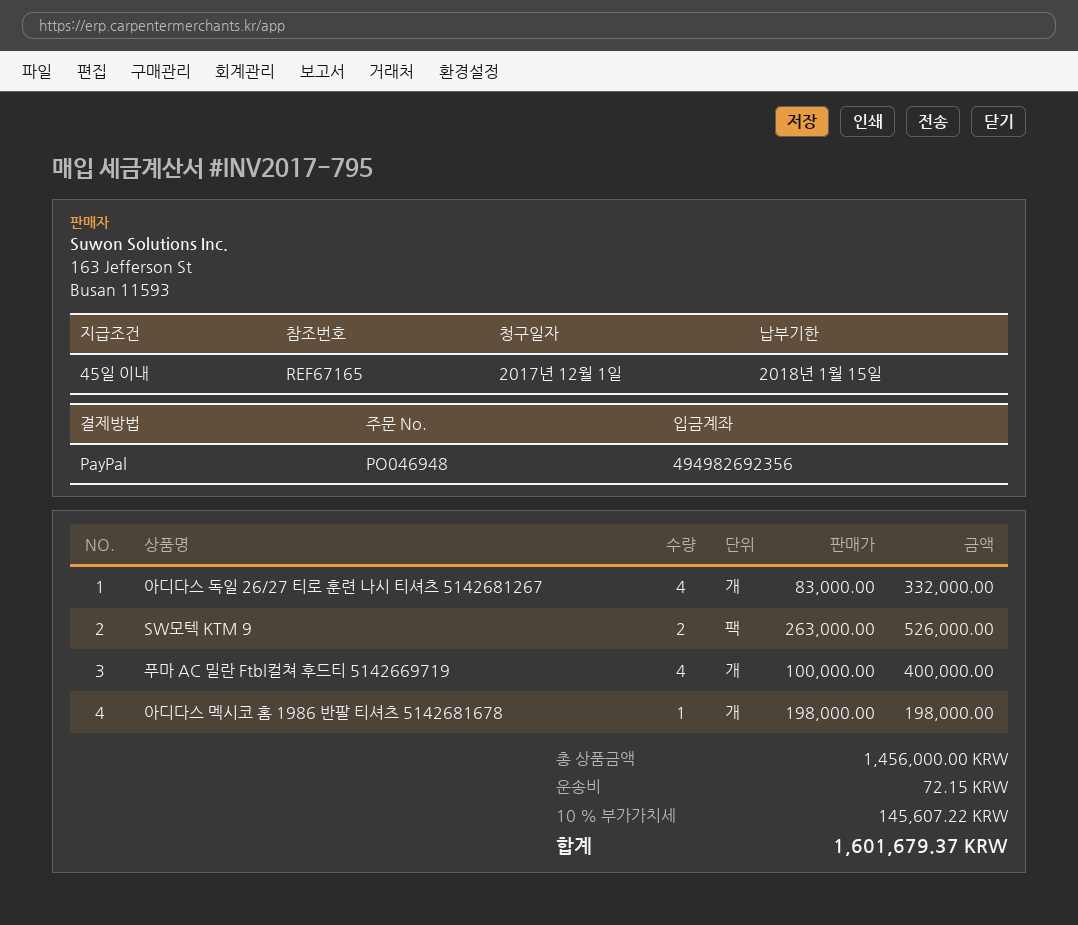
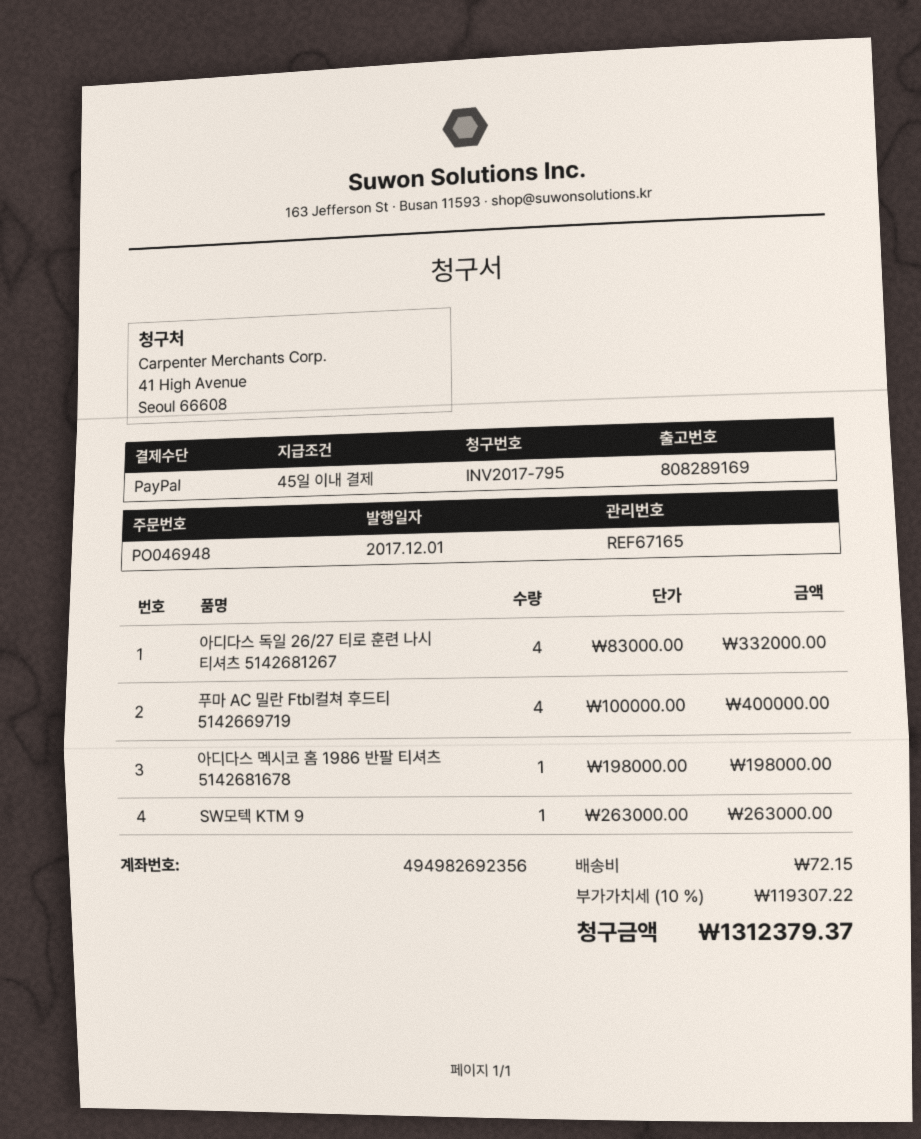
SW모텍 KTM 9: 2 x 263000.00 = 526000.00 -> 1 x 263000.00 = 263000.00
tax: 10% = 145607.22 -> 10% = 119307.22
total: 1601679.37 -> 1312379.37

